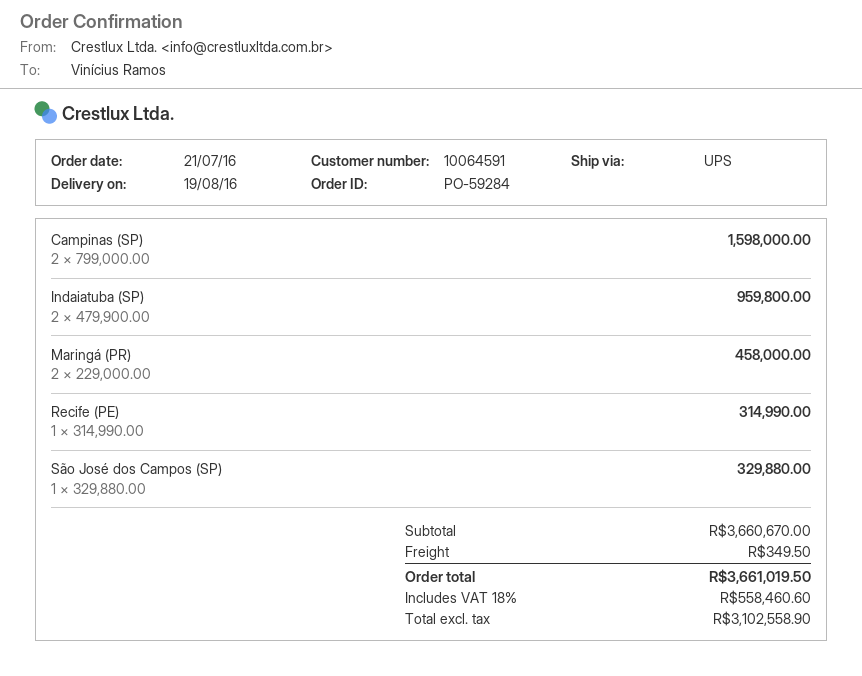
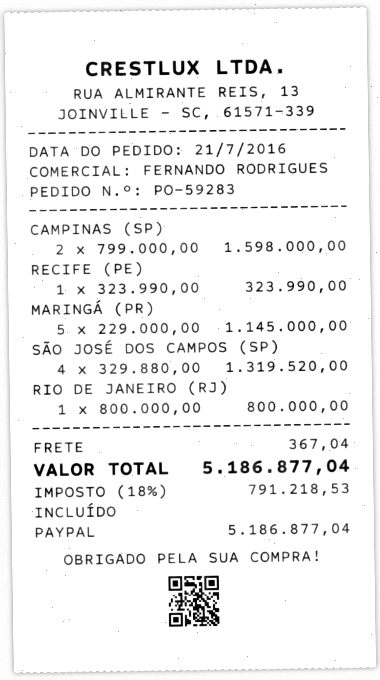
order number: PO-59284 -> PO-59283
Indaiatuba (SP): 2 x 479900.00 = 959800.00 -> none
Maringá (PR): 2 x 229000.00 = 458000.00 -> 5 x 229000.00 = 1145000.00
Recife (PE): 1 x 314990.00 = 314990.00 -> 1 x 323990.00 = 323990.00
São José dos Campos (SP): 1 x 329880.00 = 329880.00 -> 4 x 329880.00 = 1319520.00
RIO DE JANEIRO (RJ): none -> 1 x 800000.00 = 800000.00
shipping: 349.50 -> 367.04
tax: 18% = 558460.60 -> 18% = 791218.53
total: 3661019.50 -> 5186877.04

